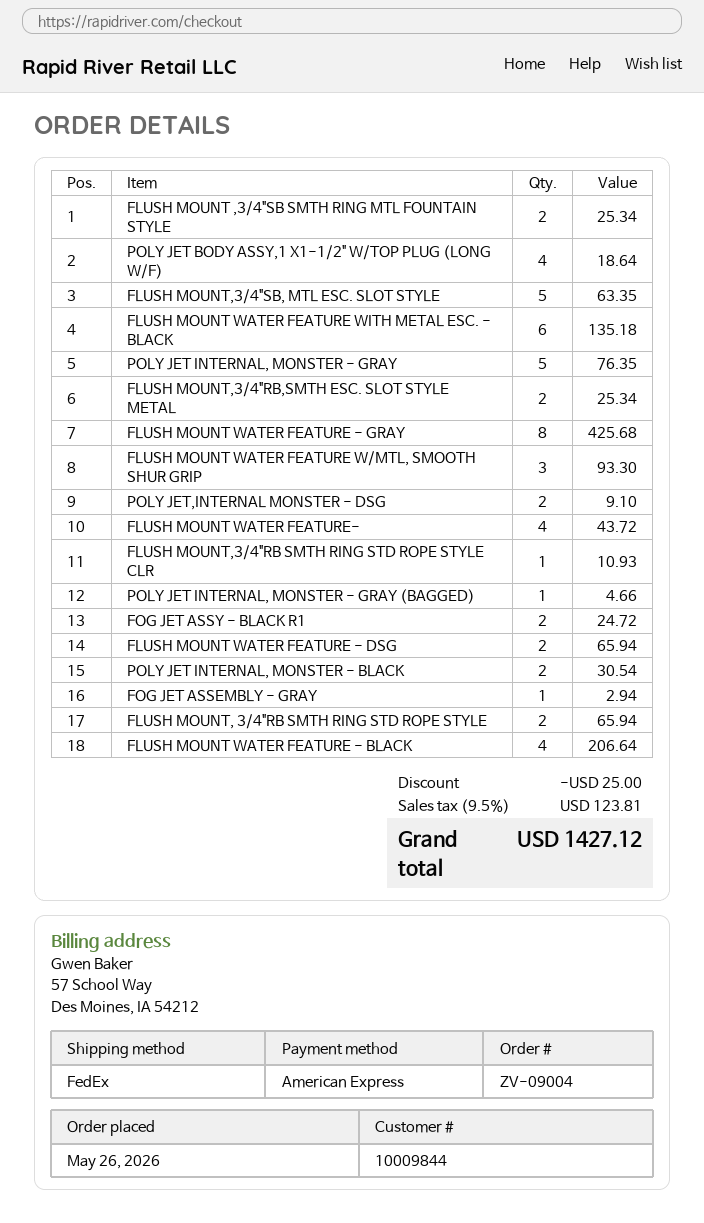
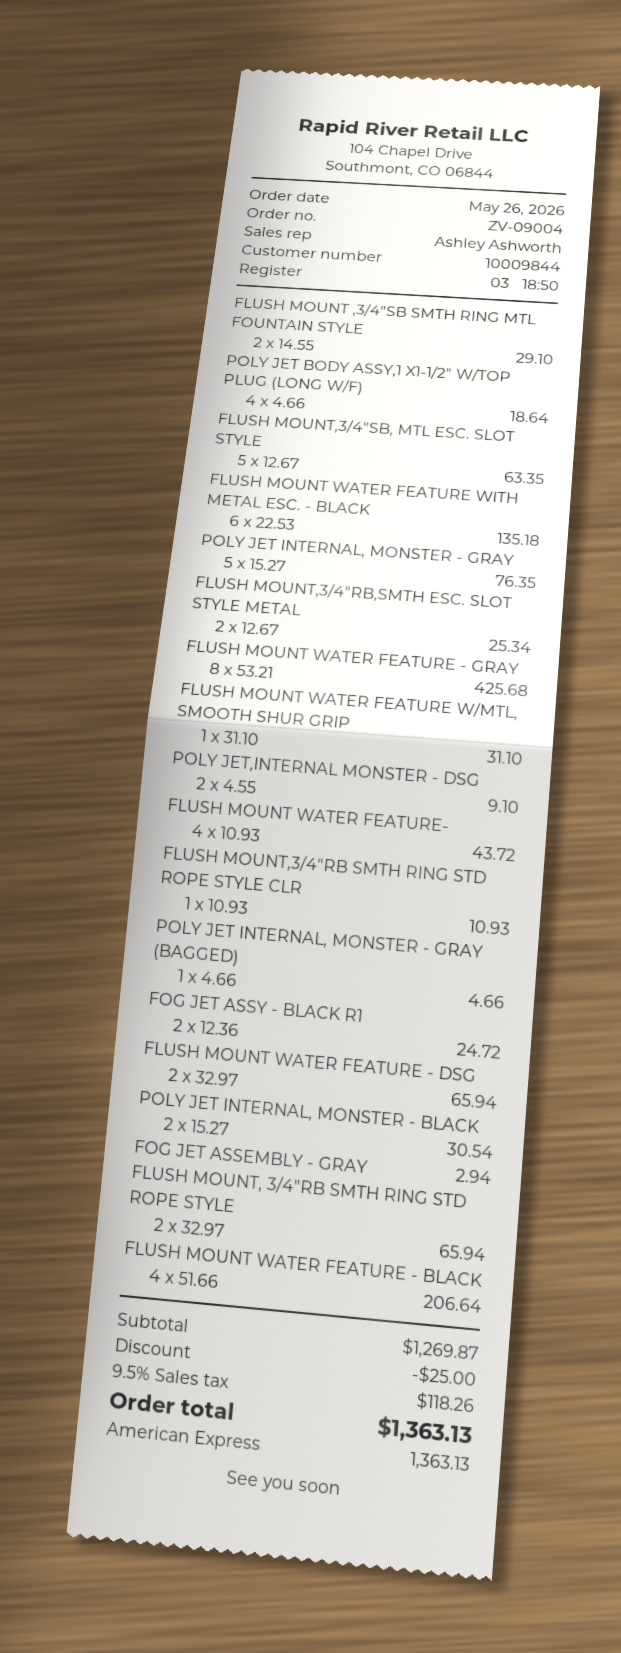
FLUSH MOUNT ,3/4"SB SMTH RING MTL FOUNTAIN STYLE: 2 for 25.34 -> 2 for 29.10
FLUSH MOUNT WATER FEATURE W/MTL, SMOOTH SHUR GRIP: 3 for 93.30 -> 1 for 31.10
tax: 9.5% = 123.81 -> 9.5% = 118.26
total: 1427.12 -> 1363.13

